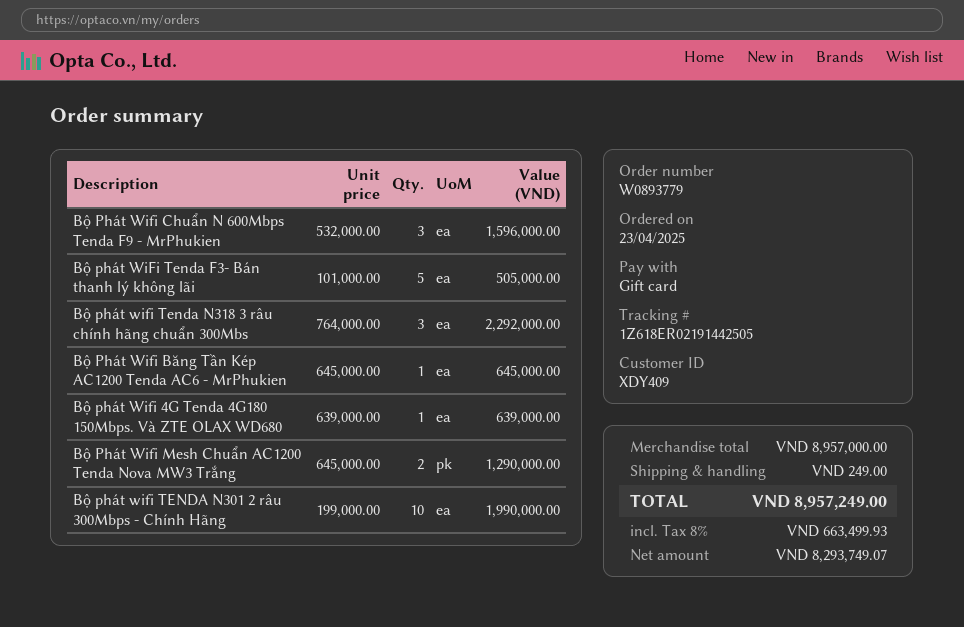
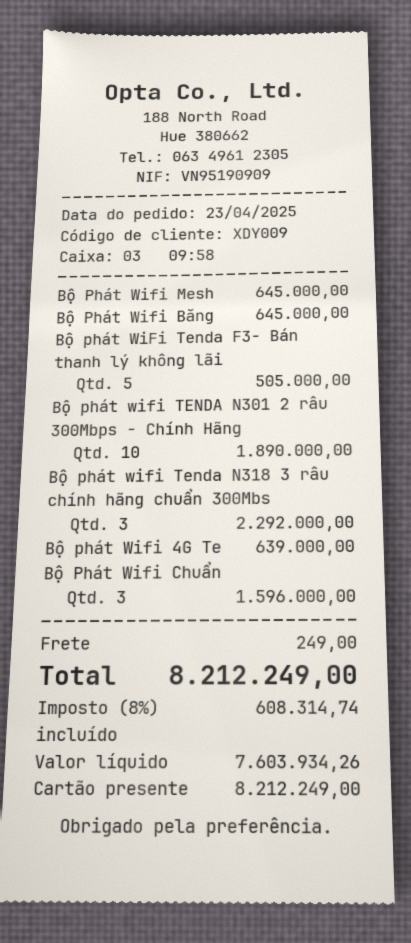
customer number: XDY409 -> XDY009
Bộ Phát Wifi Mesh Chuẩn AC1200 Tenda Nova MW3 Trắng: 2 for 1290000.00 -> 1 for 645000.00
Bộ phát wifi TENDA N301 2 râu 300Mbps - Chính Hãng: 10 for 1990000.00 -> 10 for 1890000.00
net: 8293749.07 -> 7603934.26
tax: 8% = 663499.93 -> 8% = 608314.74
total: 8957249.00 -> 8212249.00

